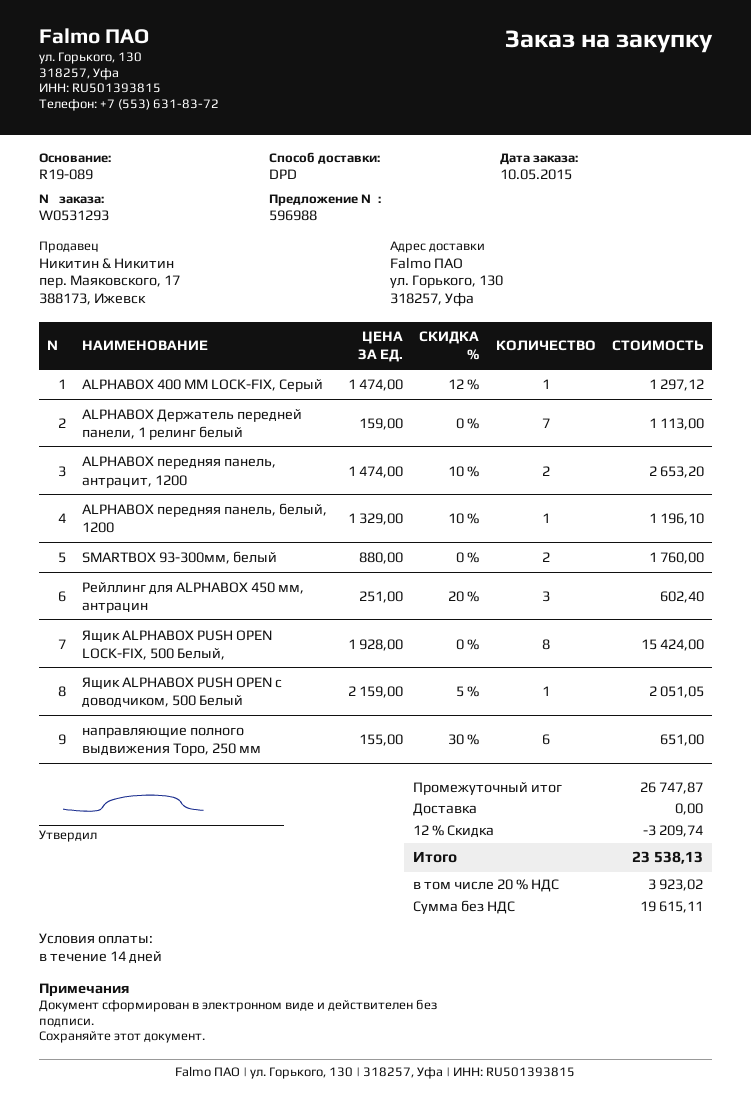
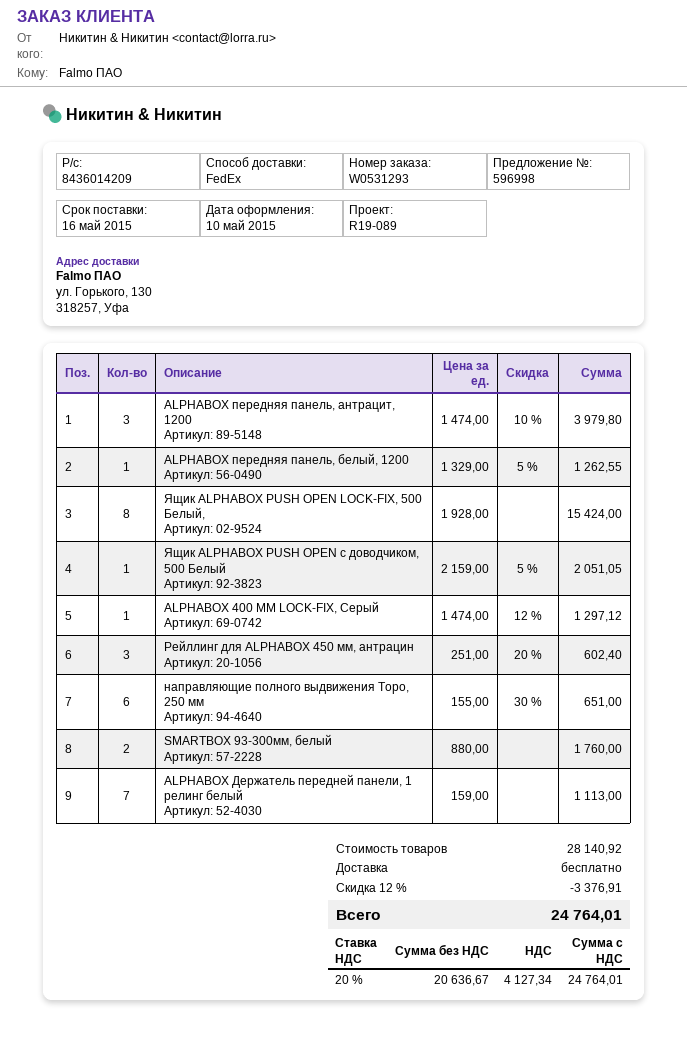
quote number: 596988 -> 596998
shipping method: DPD -> FedEx
ALPHABOX передняя панель, антрацит, 1200: 2 x 1474.00 - 10% = 2653.20 -> 3 x 1474.00 - 10% = 3979.80
ALPHABOX передняя панель, белый, 1200: 1 x 1329.00 - 10% = 1196.10 -> 1 x 1329.00 - 5% = 1262.55
subtotal: 26747.87 -> 28140.92
discount: 12% = 3209.74 -> 12% = 3376.91
net: 19615.11 -> 20636.67
tax: 20% = 3923.02 -> 20% = 4127.34
total: 23538.13 -> 24764.01

